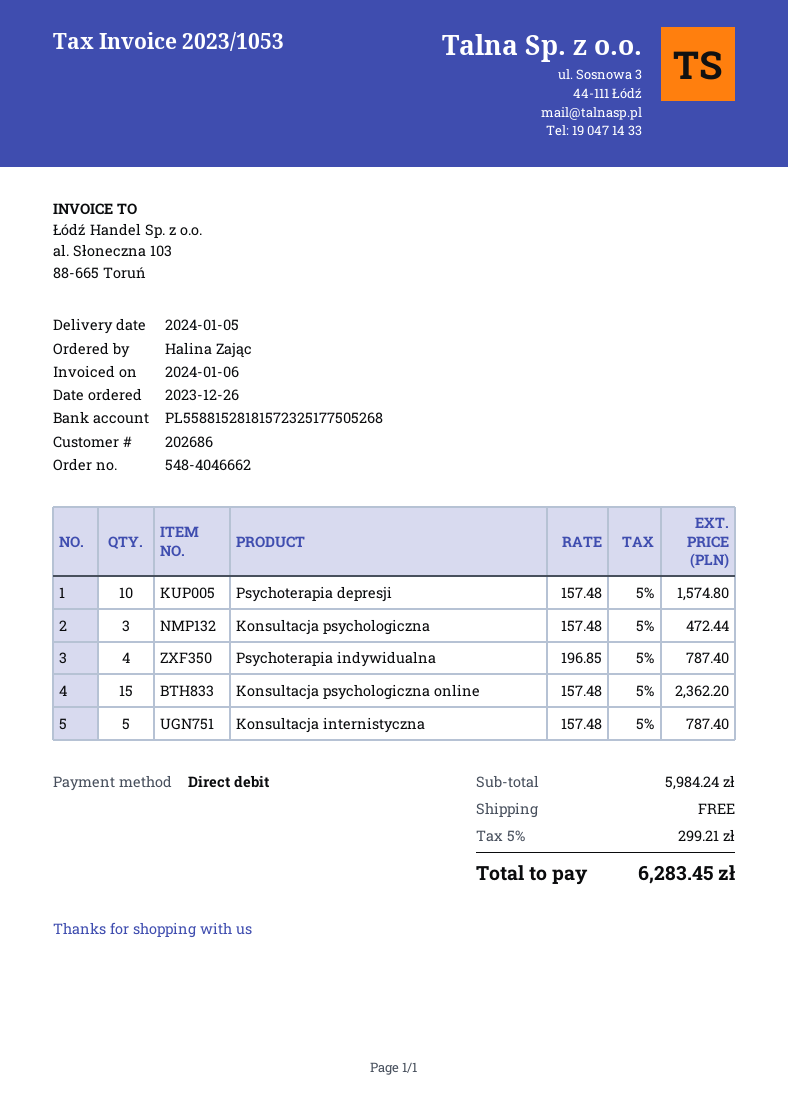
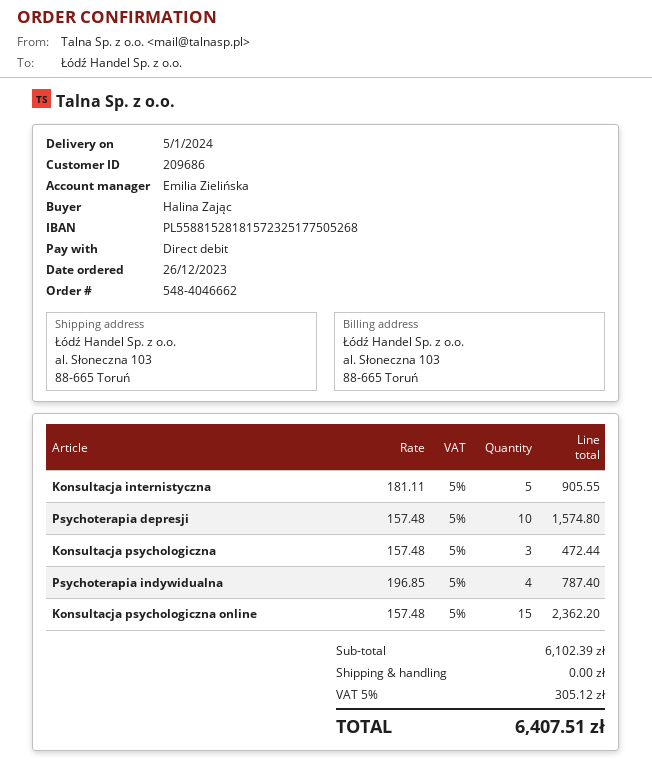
customer number: 202686 -> 209686
Konsultacja internistyczna: 5 x 157.48 = 787.40 -> 5 x 181.11 = 905.55
subtotal: 5984.24 -> 6102.39
tax: 5% = 299.21 -> 5% = 305.12
total: 6283.45 -> 6407.51

